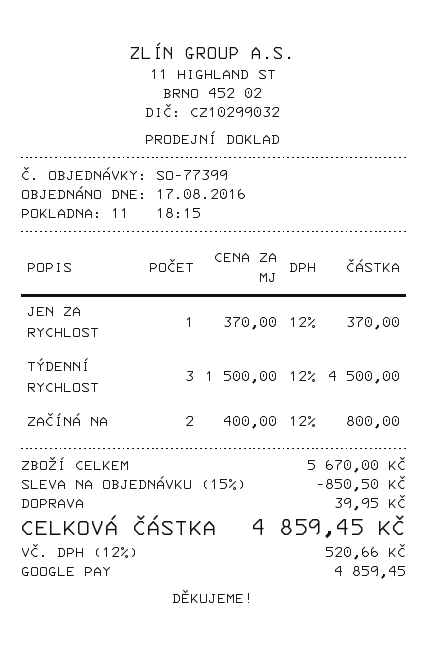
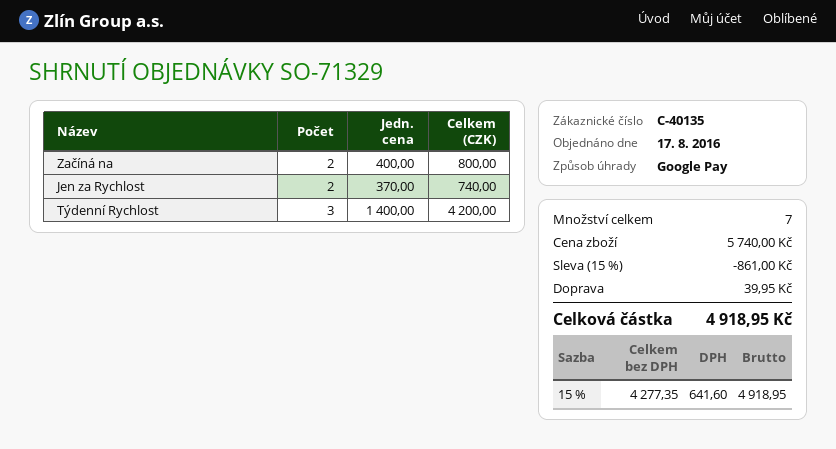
order number: SO-77399 -> SO-71329
JEN ZA RYCHLOST: 1 x 370.00 = 370.00 -> 2 x 370.00 = 740.00
TÝDENNÍ RYCHLOST: 3 x 1500.00 = 4500.00 -> 3 x 1400.00 = 4200.00
subtotal: 5670.00 -> 5740.00
discount: 15% = 850.50 -> 15% = 861.00
tax: 12% = 520.66 -> 15% = 641.60
total: 4859.45 -> 4918.95

